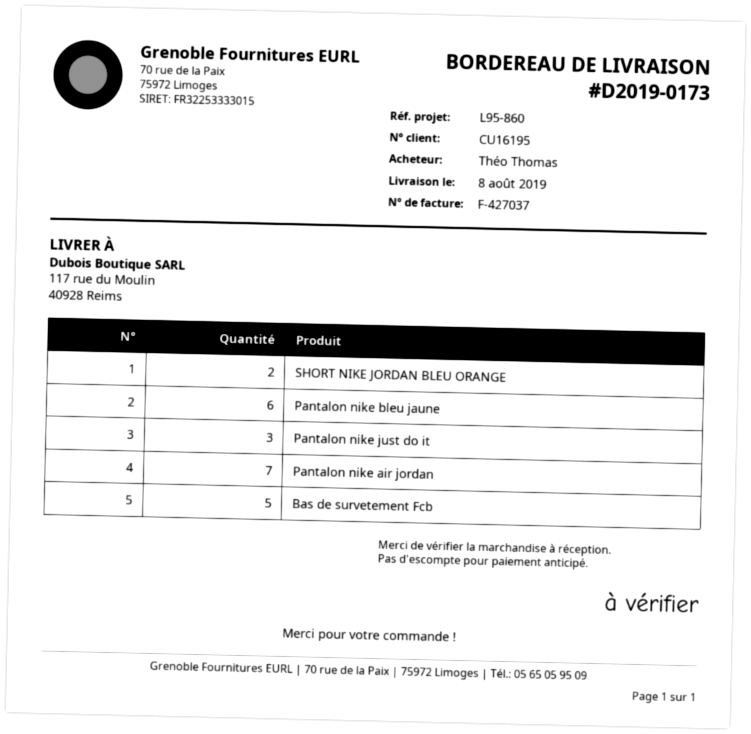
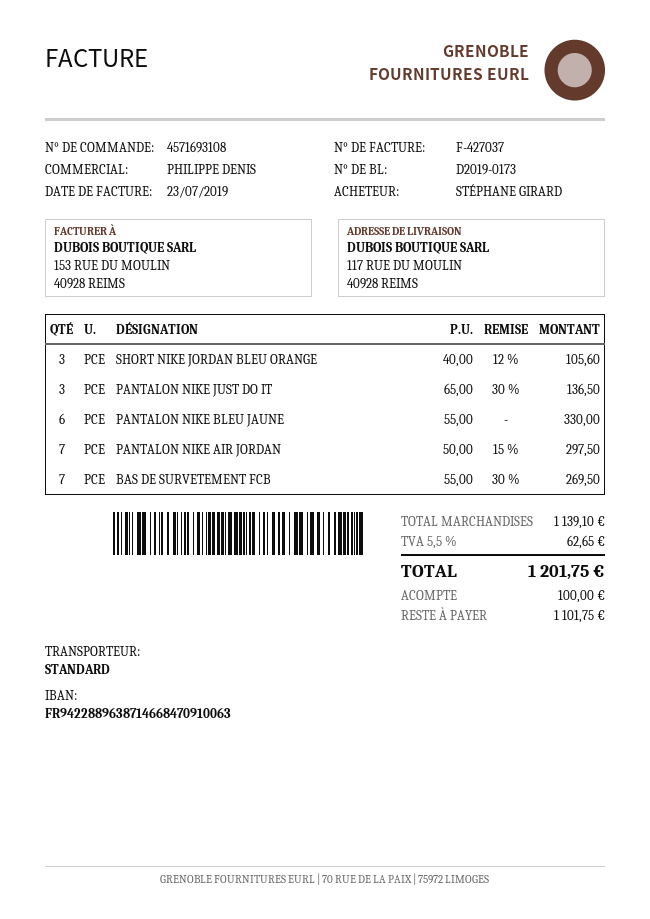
ordered by: Théo Thomas -> STÉPHANE GIRARD
SHORT NIKE JORDAN BLEU ORANGE: 2 -> 3
Bas de survetement Fcb: 5 -> 7

